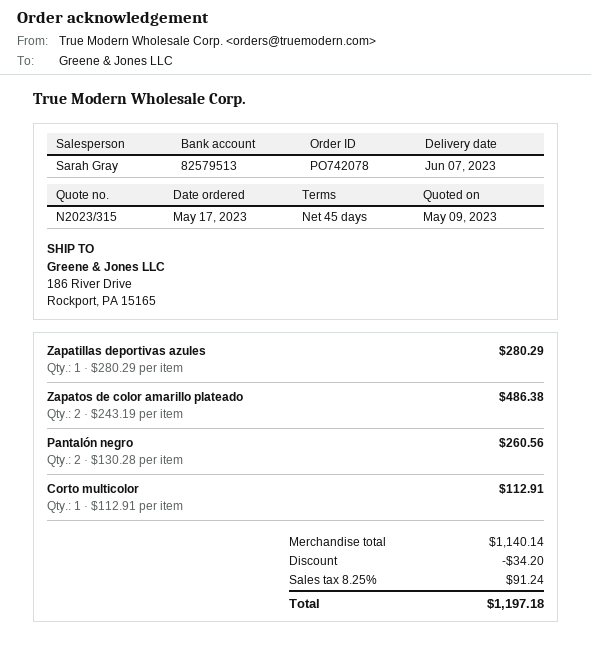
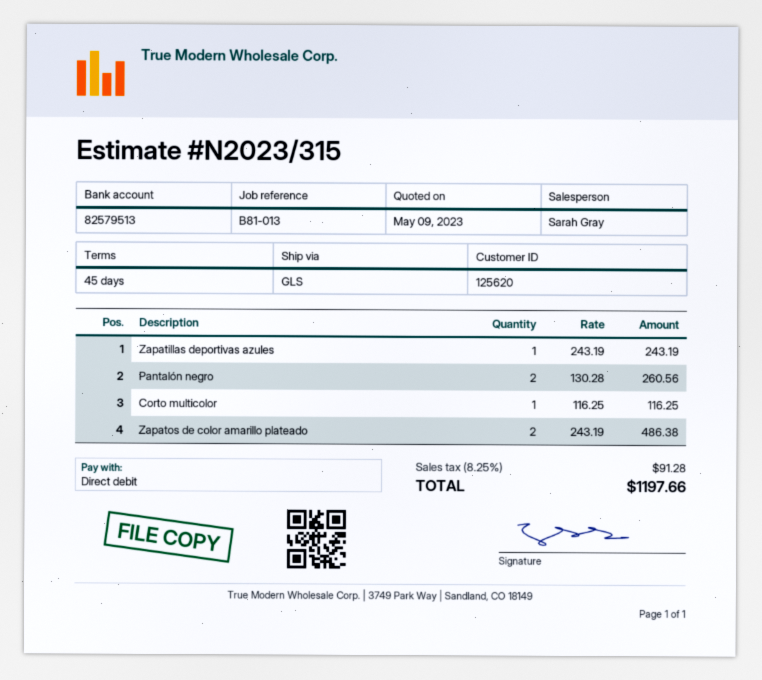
Zapatillas deportivas azules: 1 x 280.29 = 280.29 -> 1 x 243.19 = 243.19
Corto multicolor: 1 x 112.91 = 112.91 -> 1 x 116.25 = 116.25
discount: 34.20 -> none
tax: 8.25% = 91.24 -> 8.25% = 91.28
total: 1197.18 -> 1197.66

